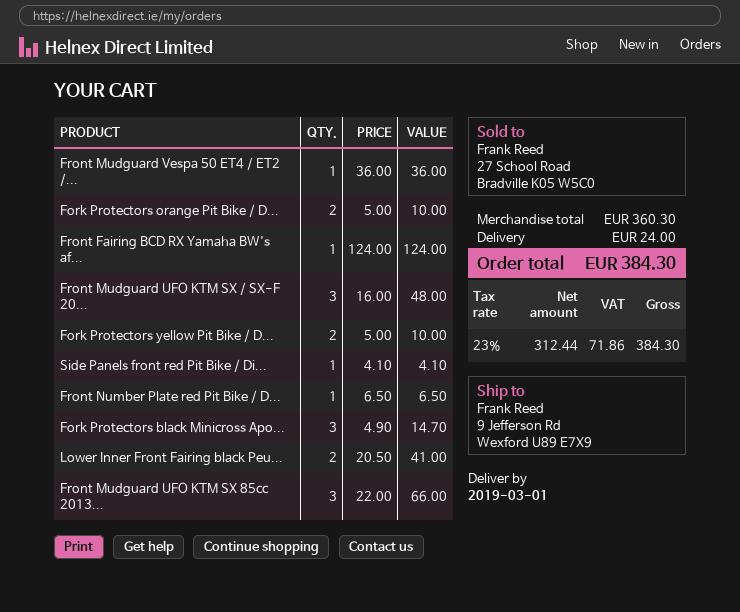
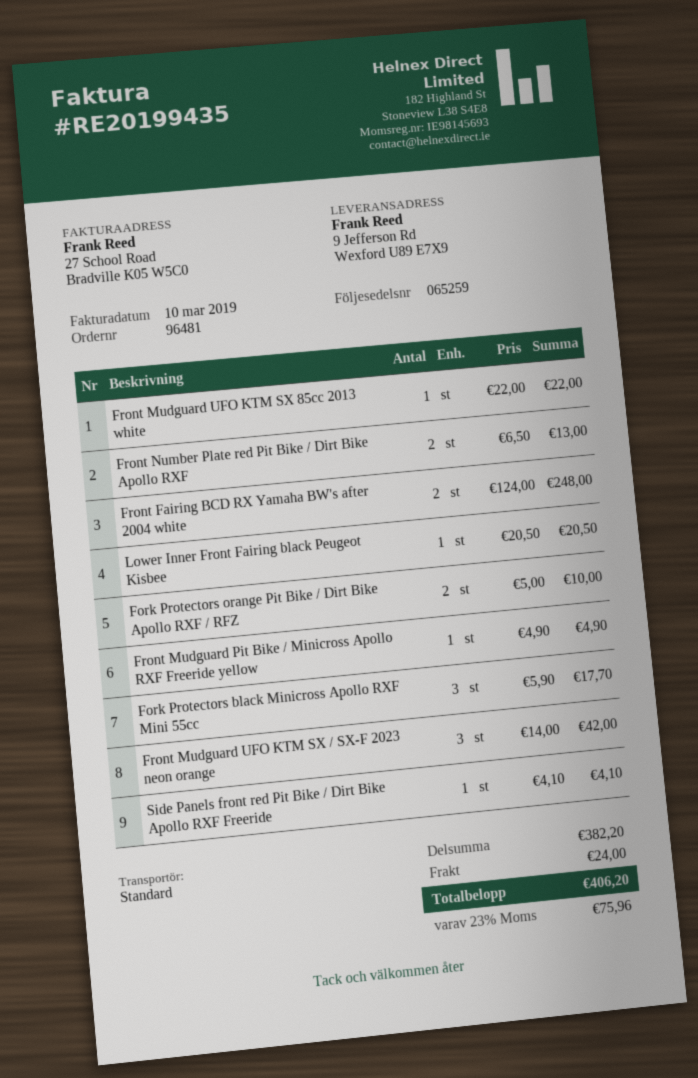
Front Mudguard Vespa 50 ET4 / ET2 /...: 1 x 36.00 = 36.00 -> none
Front Fairing BCD RX Yamaha BW's af...: 1 x 124.00 = 124.00 -> 2 x 124.00 = 248.00
Front Mudguard UFO KTM SX / SX-F 20...: 3 x 16.00 = 48.00 -> 3 x 14.00 = 42.00
Fork Protectors yellow Pit Bike / D...: 2 x 5.00 = 10.00 -> none
Front Number Plate red Pit Bike / D...: 1 x 6.50 = 6.50 -> 2 x 6.50 = 13.00
Fork Protectors black Minicross Apo...: 3 x 4.90 = 14.70 -> 3 x 5.90 = 17.70
Lower Inner Front Fairing black Peu...: 2 x 20.50 = 41.00 -> 1 x 20.50 = 20.50
Front Mudguard UFO KTM SX 85cc 2013...: 3 x 22.00 = 66.00 -> 1 x 22.00 = 22.00
Front Mudguard Pit Bike / Minicross Apollo RXF Freeride yellow: none -> 1 x 4.90 = 4.90
subtotal: 360.30 -> 382.20
tax: 23% = 71.86 -> 23% = 75.96
total: 384.30 -> 406.20

